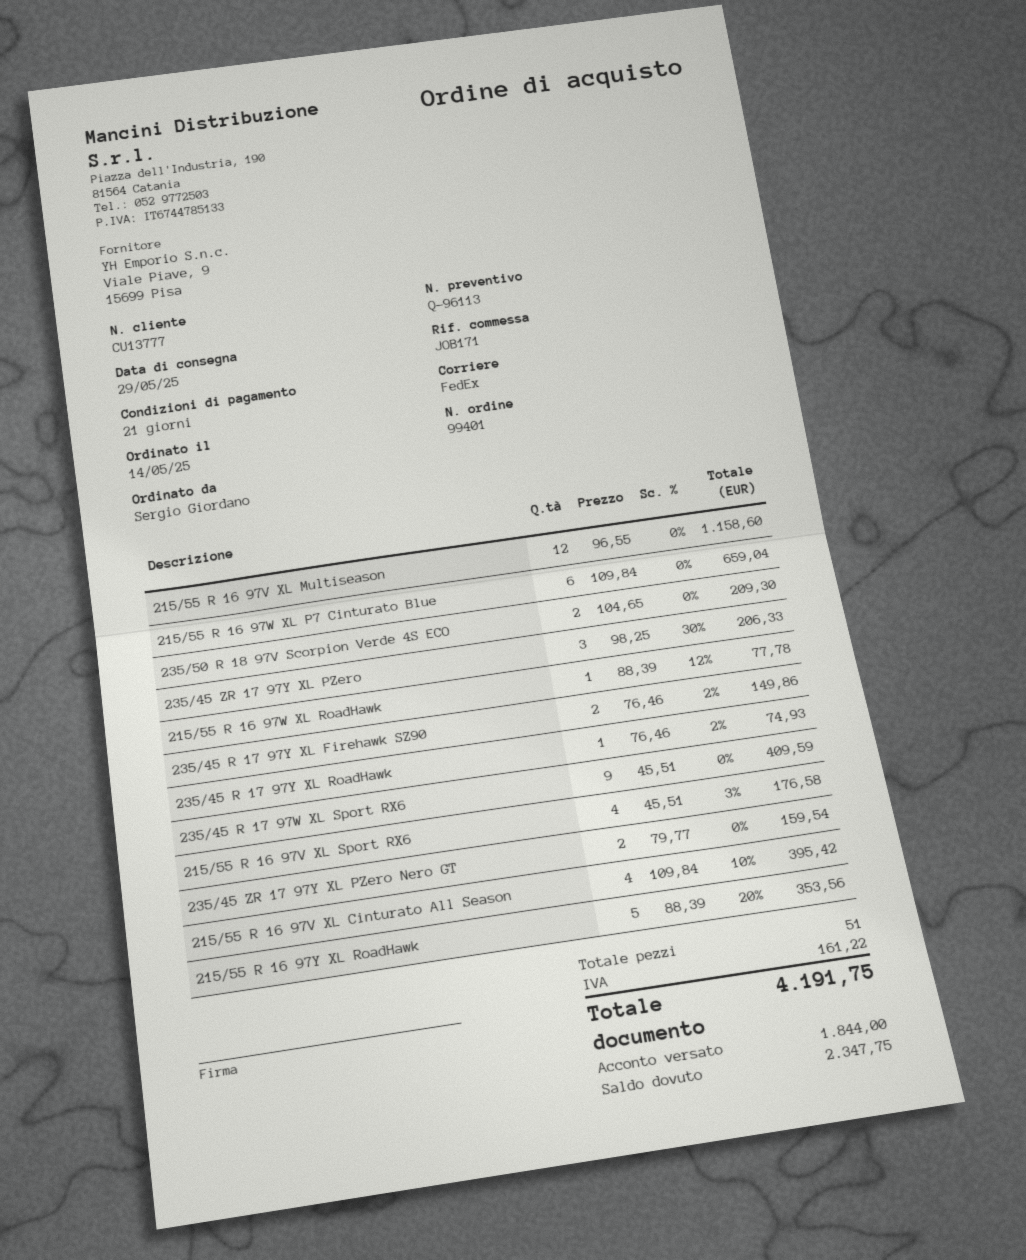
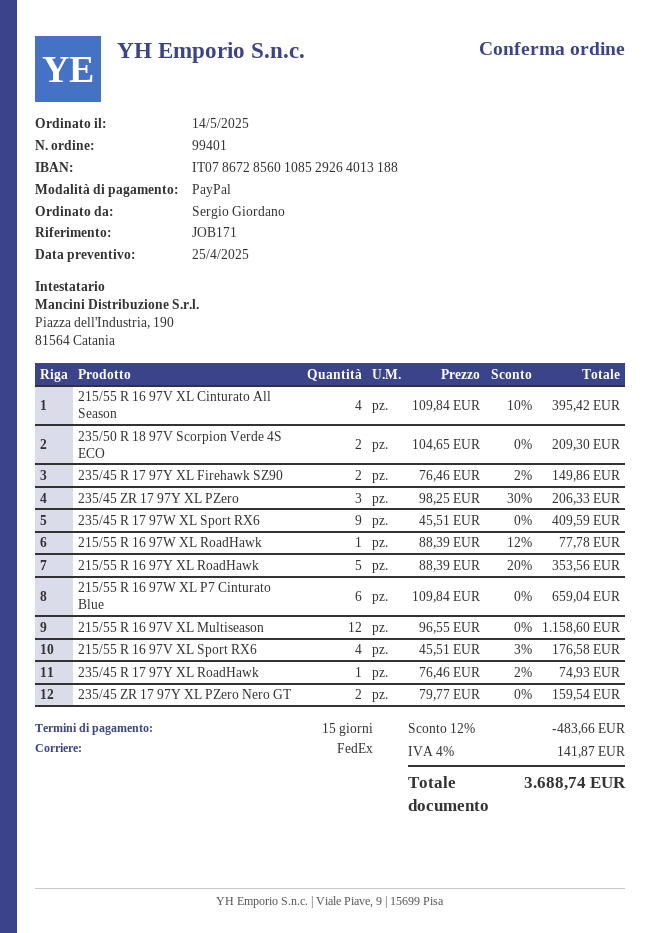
payment terms: 21 days -> 15 days
discount: none -> 12% = 483.66
tax: 161.22 -> 141.87
total: 4191.75 -> 3688.74

